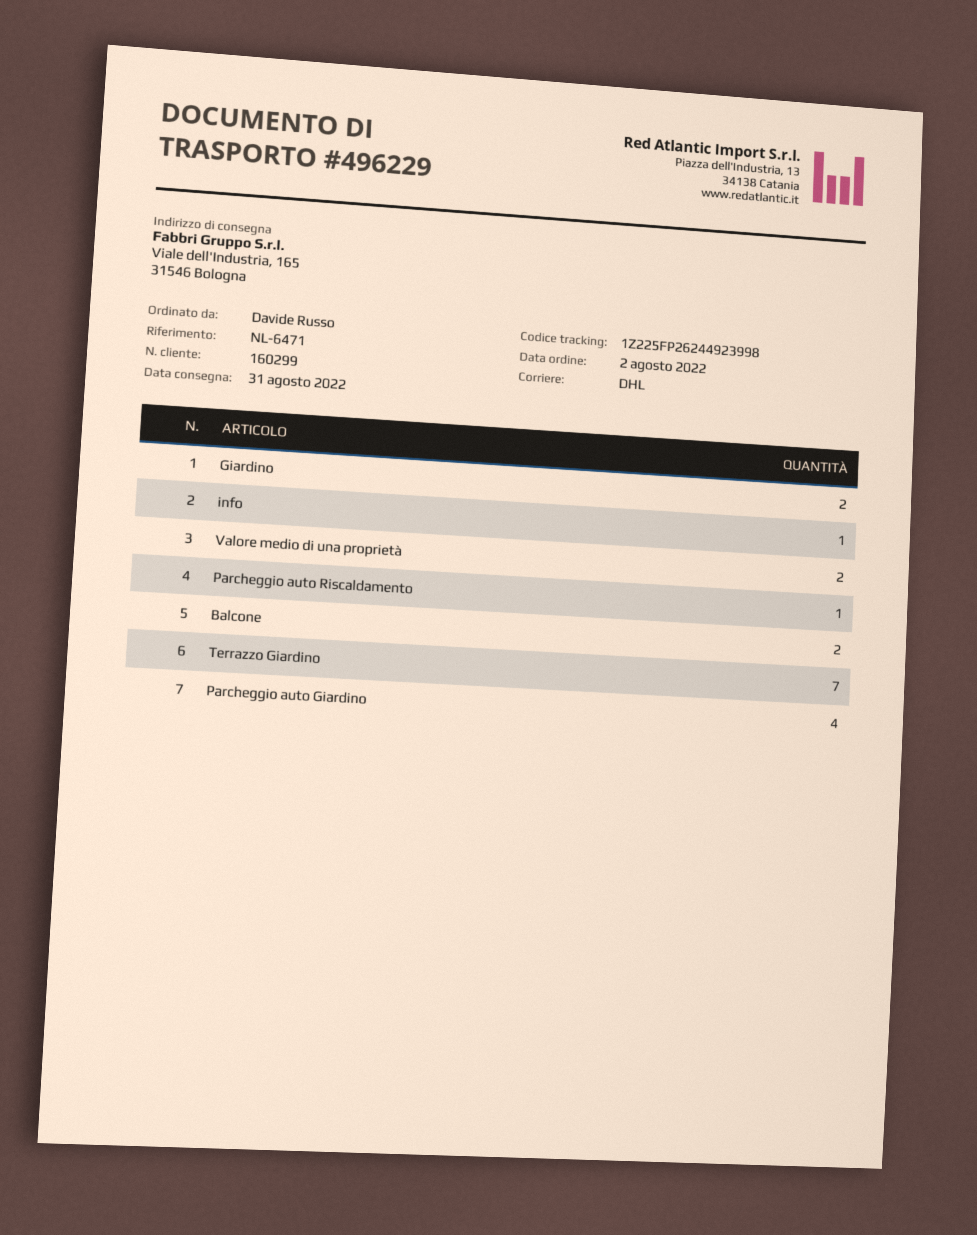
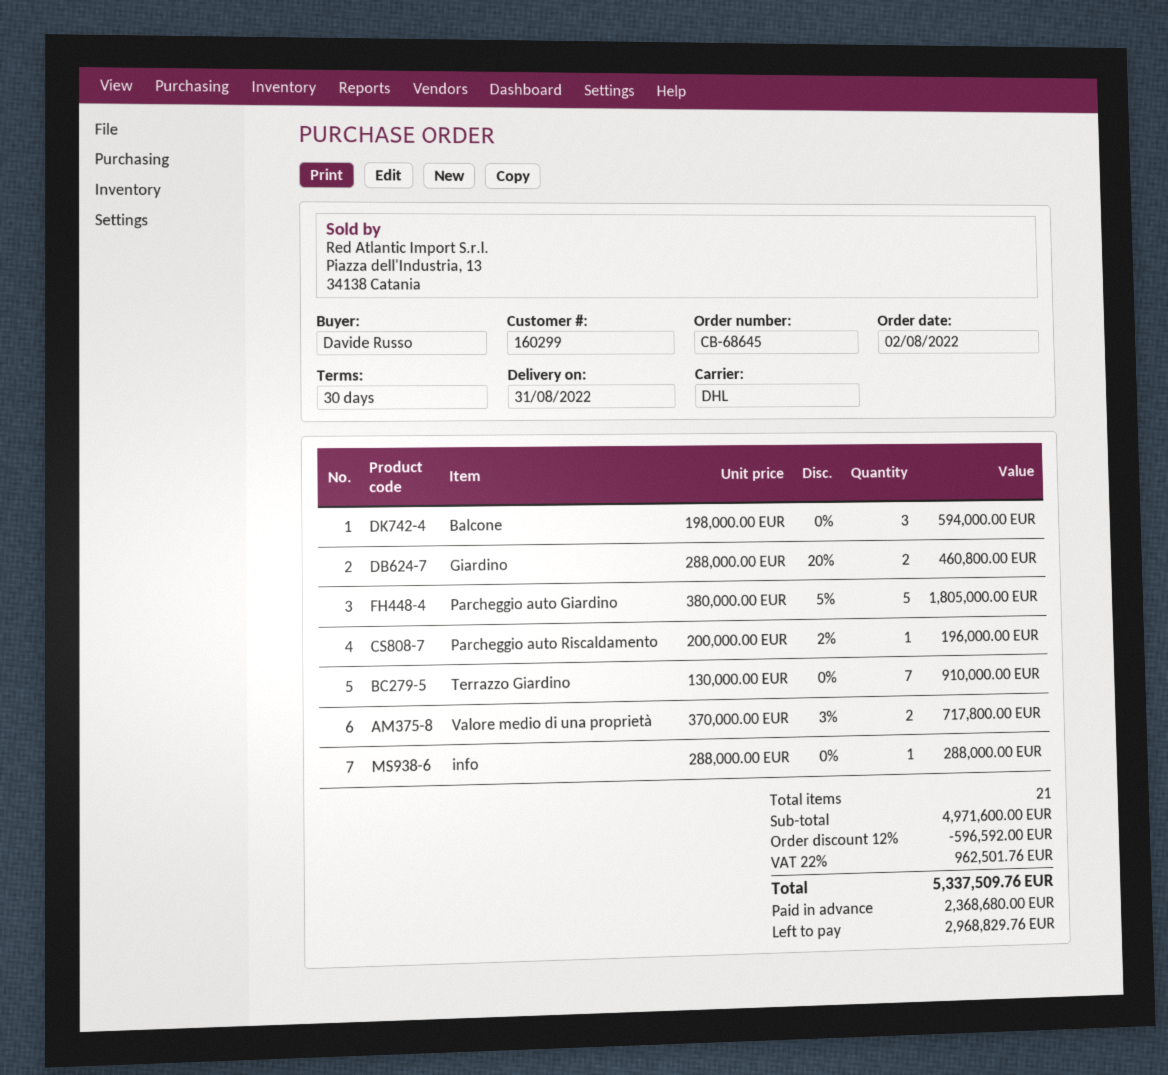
Balcone: 2 -> 3
Parcheggio auto Giardino: 4 -> 5

